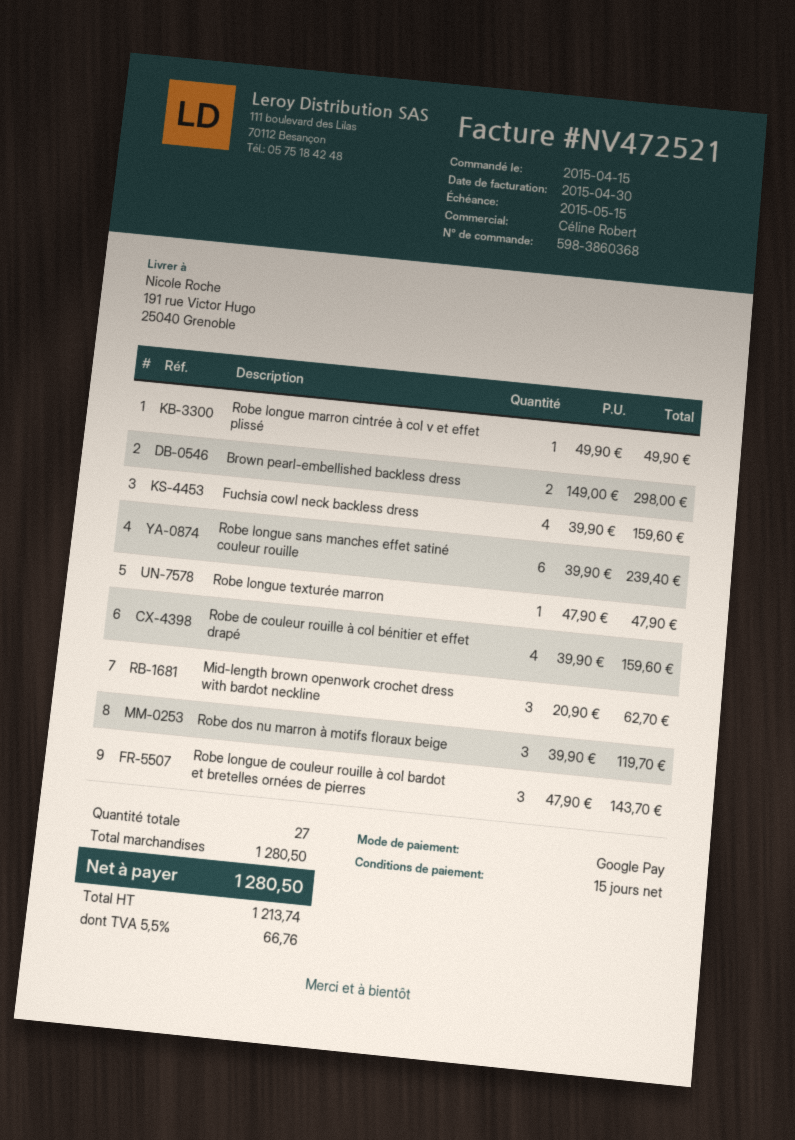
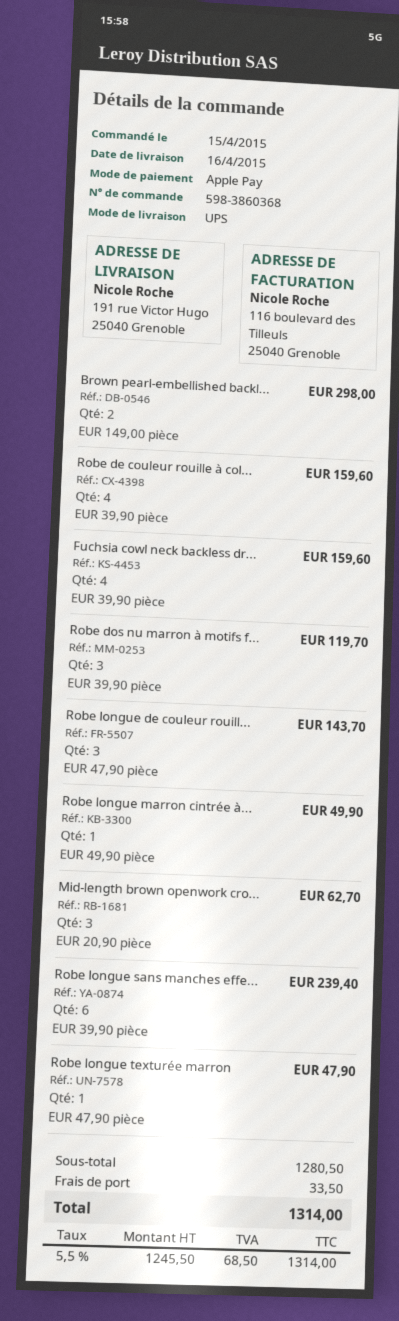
payment method: Google Pay -> Apple Pay
shipping: none -> 33.50
net: 1213.74 -> 1245.50
tax: 5.5% = 66.76 -> 5.5% = 68.50
total: 1280.50 -> 1314.00

